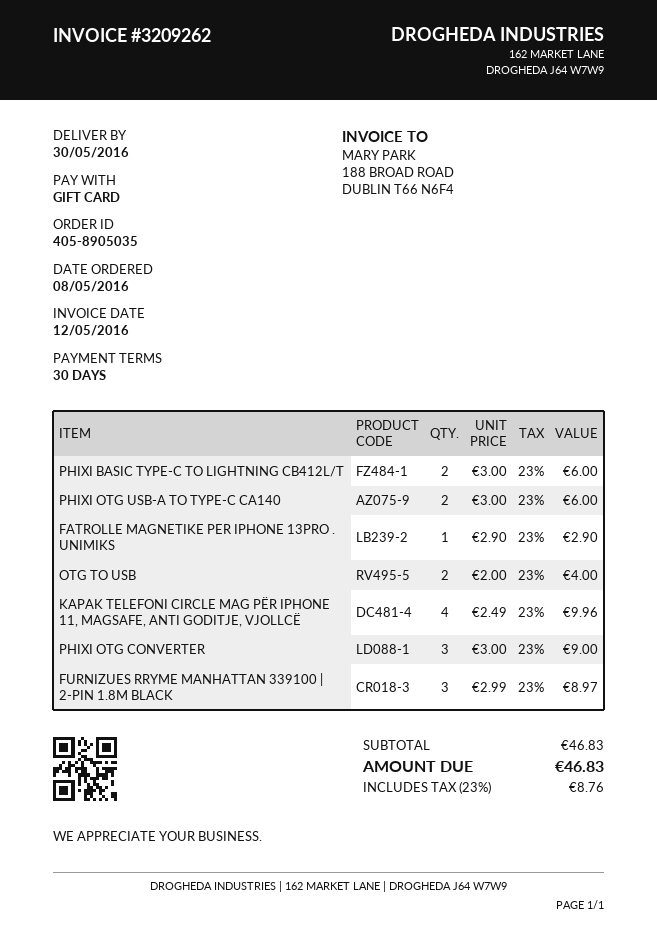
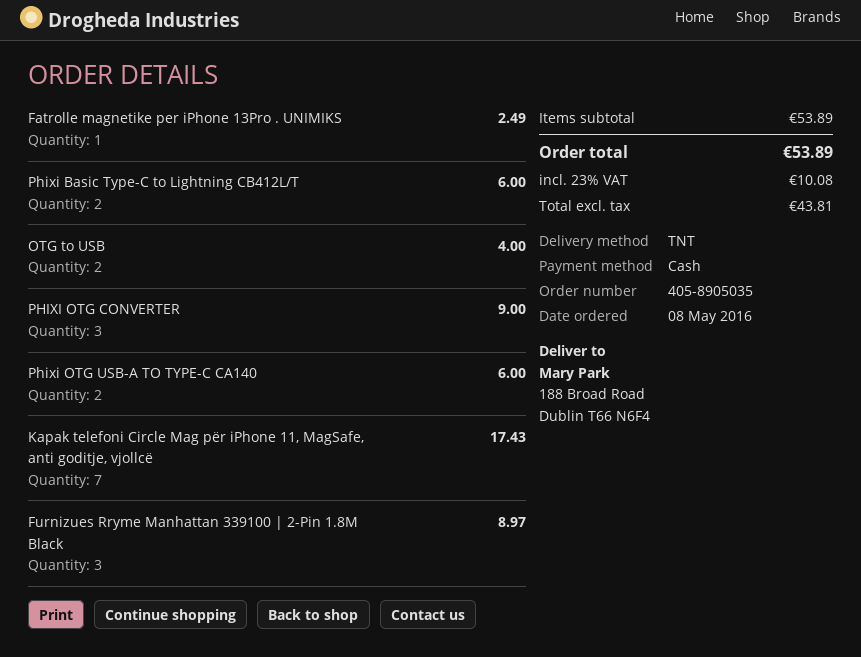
payment method: gift card -> cash
FATROLLE MAGNETIKE PER IPHONE 13PRO . UNIMIKS: 1 for 2.90 -> 1 for 2.49
KAPAK TELEFONI CIRCLE MAG PËR IPHONE 11, MAGSAFE, ANTI GODITJE, VJOLLCË: 4 for 9.96 -> 7 for 17.43
subtotal: 46.83 -> 53.89
tax: 23% = 8.76 -> 23% = 10.08
total: 46.83 -> 53.89

